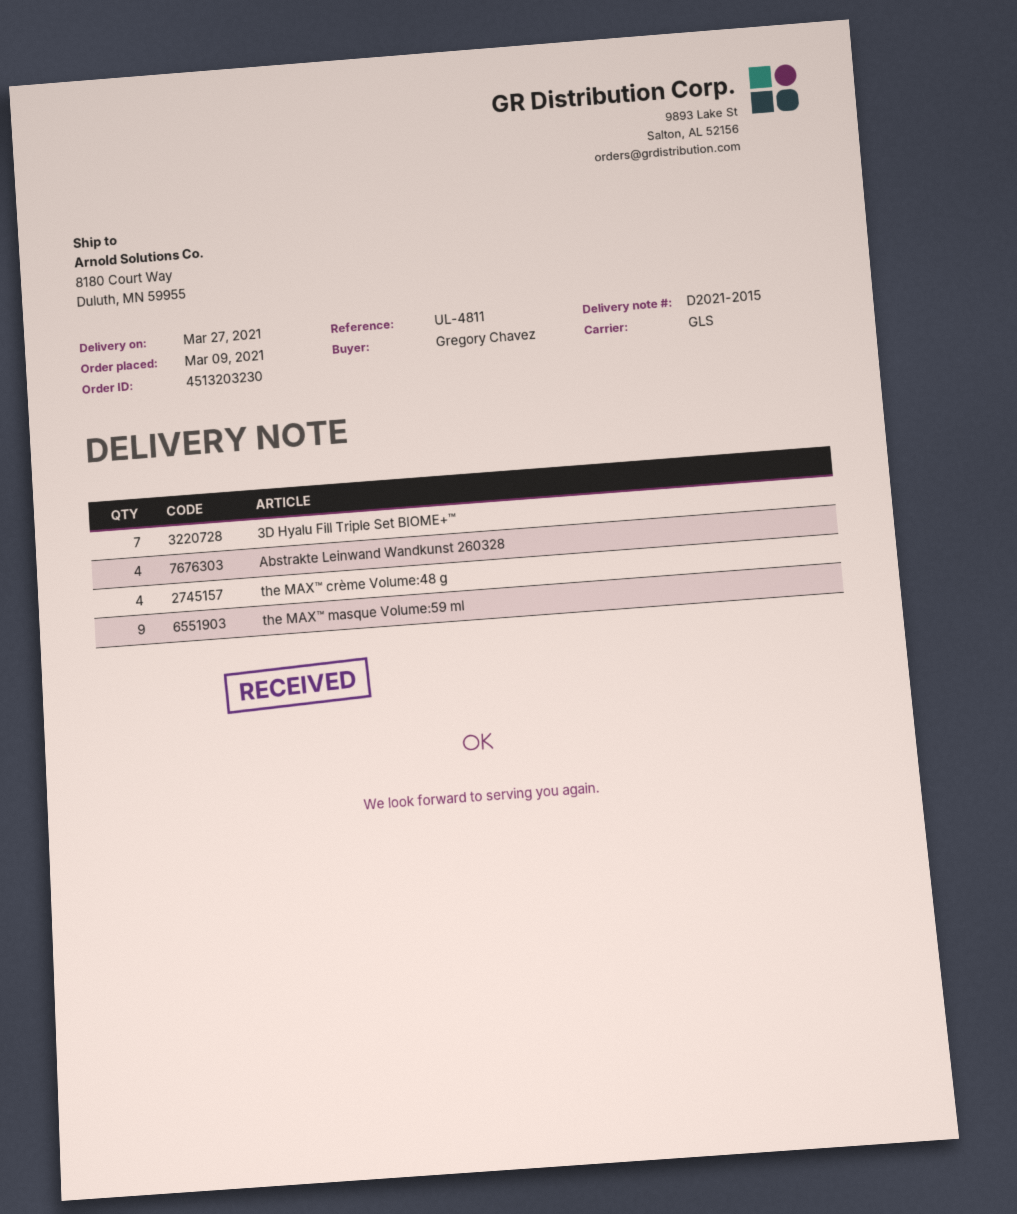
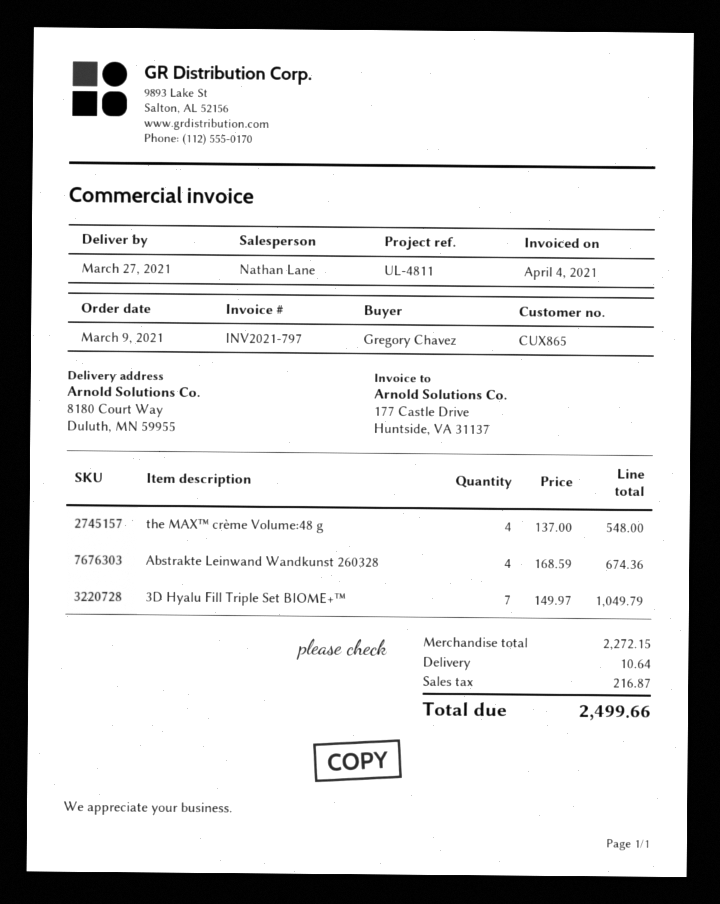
the MAX™ masque Volume:59 ml: 9 -> none

